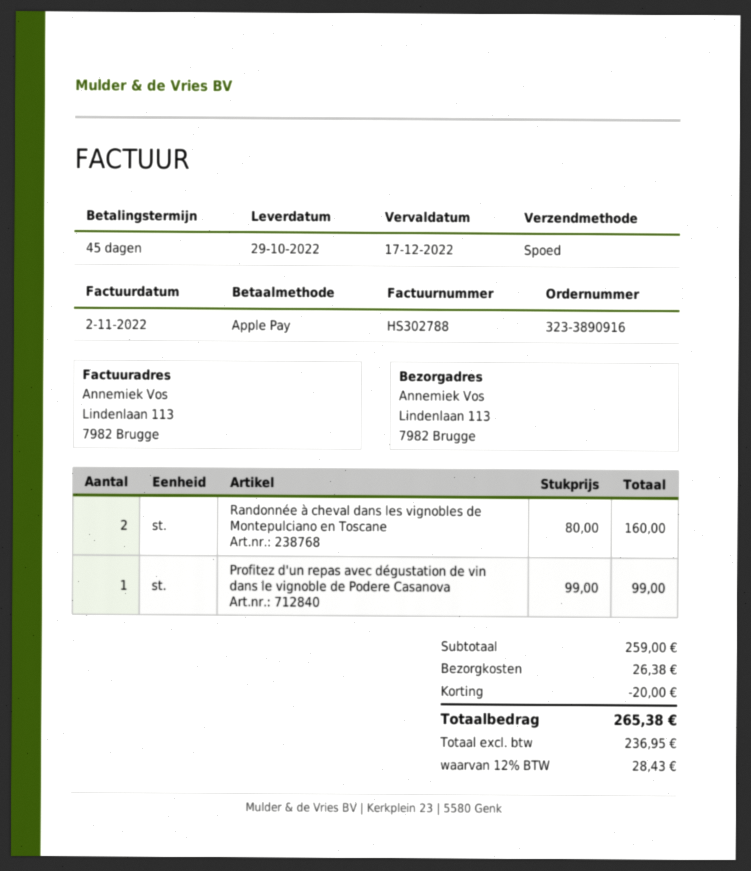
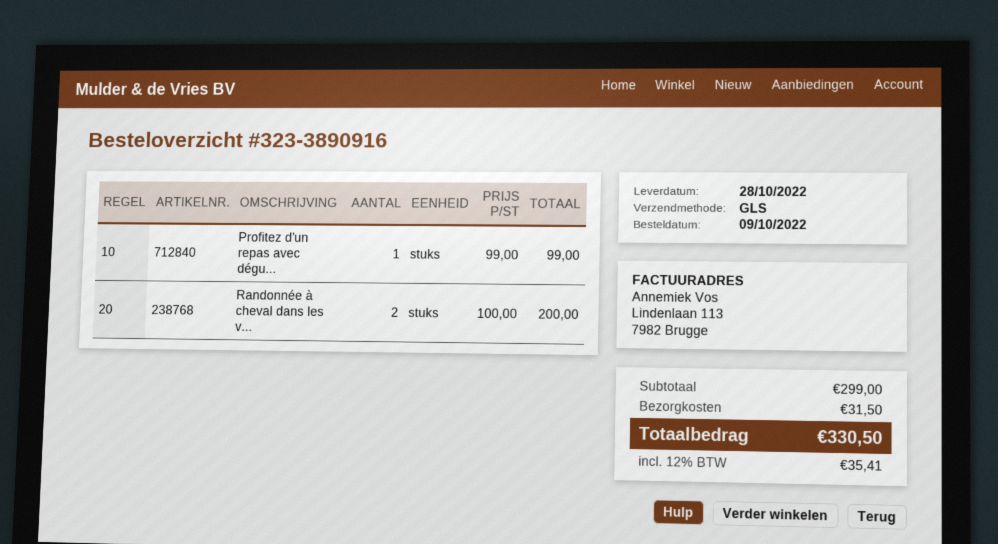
delivery date: 2022-10-29 -> 2022-10-28
shipping method: express -> GLS
Randonnée à cheval dans les vignobles de Montepulciano en Toscane: 2 x 80.00 = 160.00 -> 2 x 100.00 = 200.00
subtotal: 259.00 -> 299.00
discount: 20.00 -> none
shipping: 26.38 -> 31.50
tax: 12% = 28.43 -> 12% = 35.41
total: 265.38 -> 330.50

